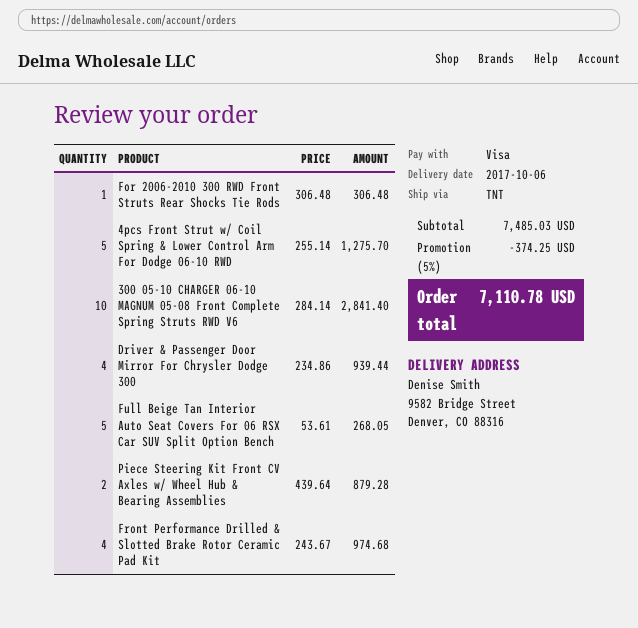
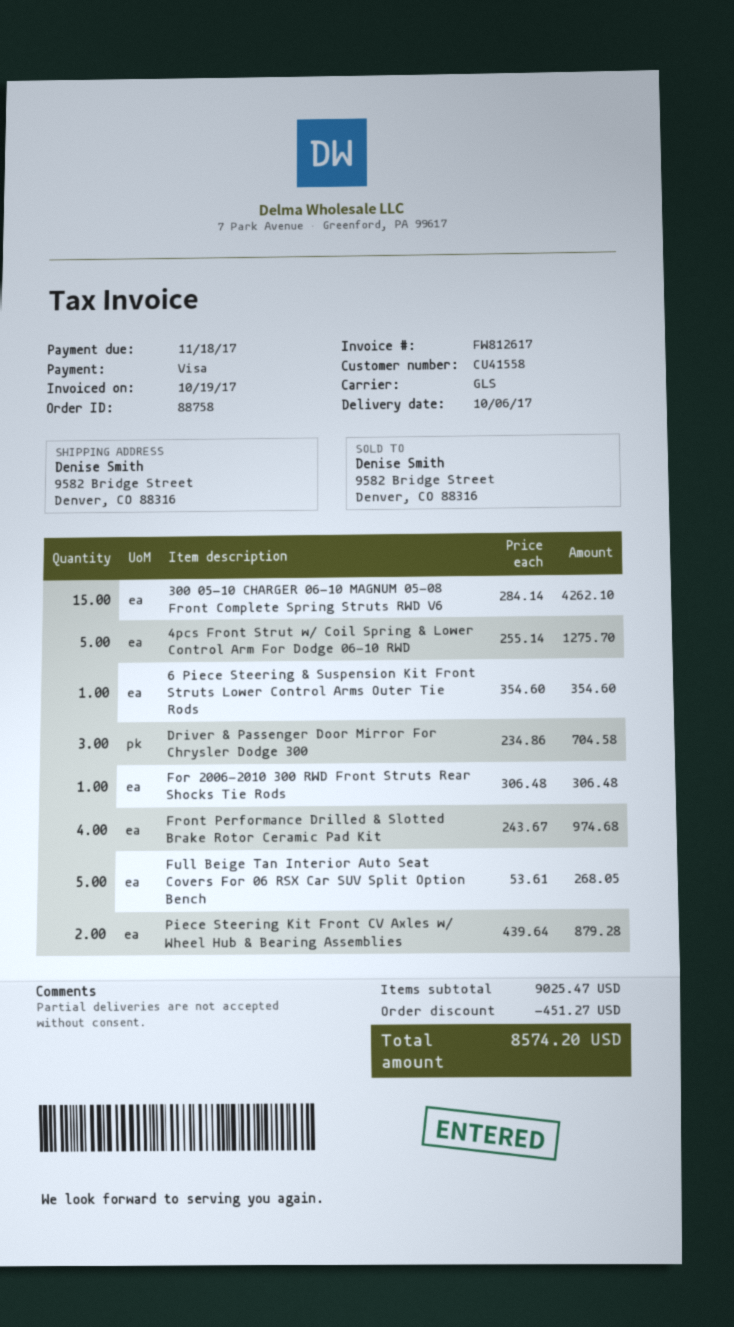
shipping method: TNT -> GLS
300 05-10 CHARGER 06-10 MAGNUM 05-08 Front Complete Spring Struts RWD V6: 10 x 284.14 = 2841.40 -> 15 x 284.14 = 4262.10
Driver & Passenger Door Mirror For Chrysler Dodge 300: 4 x 234.86 = 939.44 -> 3 x 234.86 = 704.58
6 Piece Steering & Suspension Kit Front Struts Lower Control Arms Outer Tie Rods: none -> 1 x 354.60 = 354.60
subtotal: 7485.03 -> 9025.47
discount: 374.25 -> 451.27
total: 7110.78 -> 8574.20

